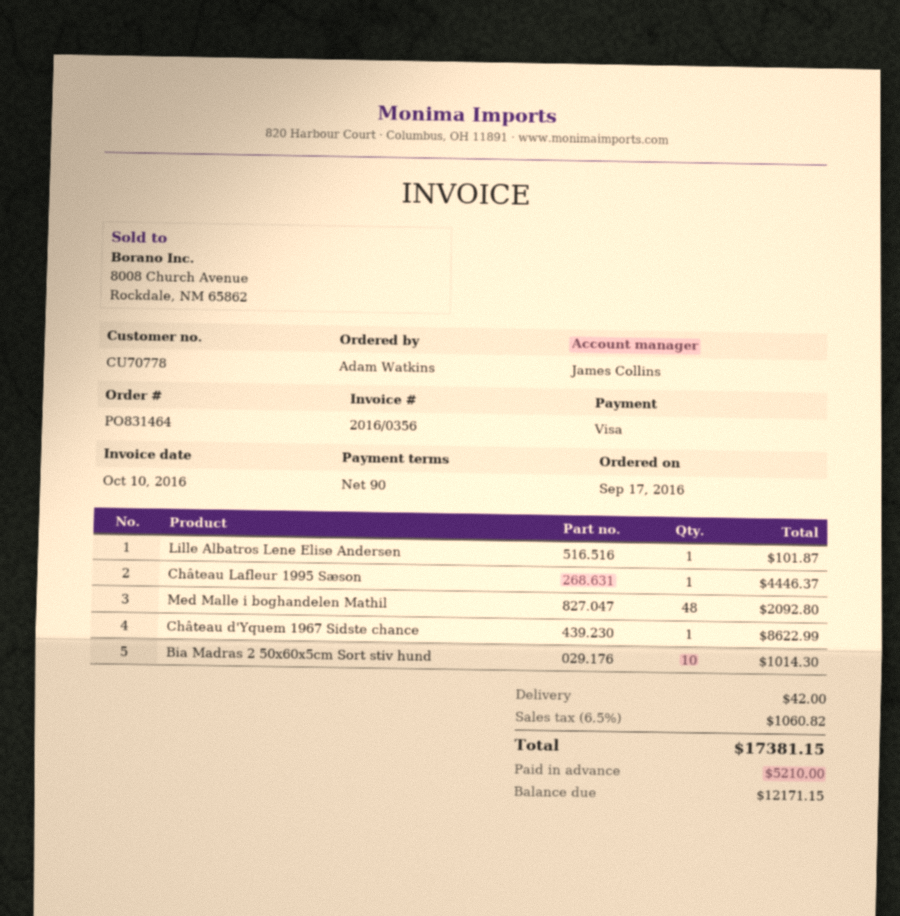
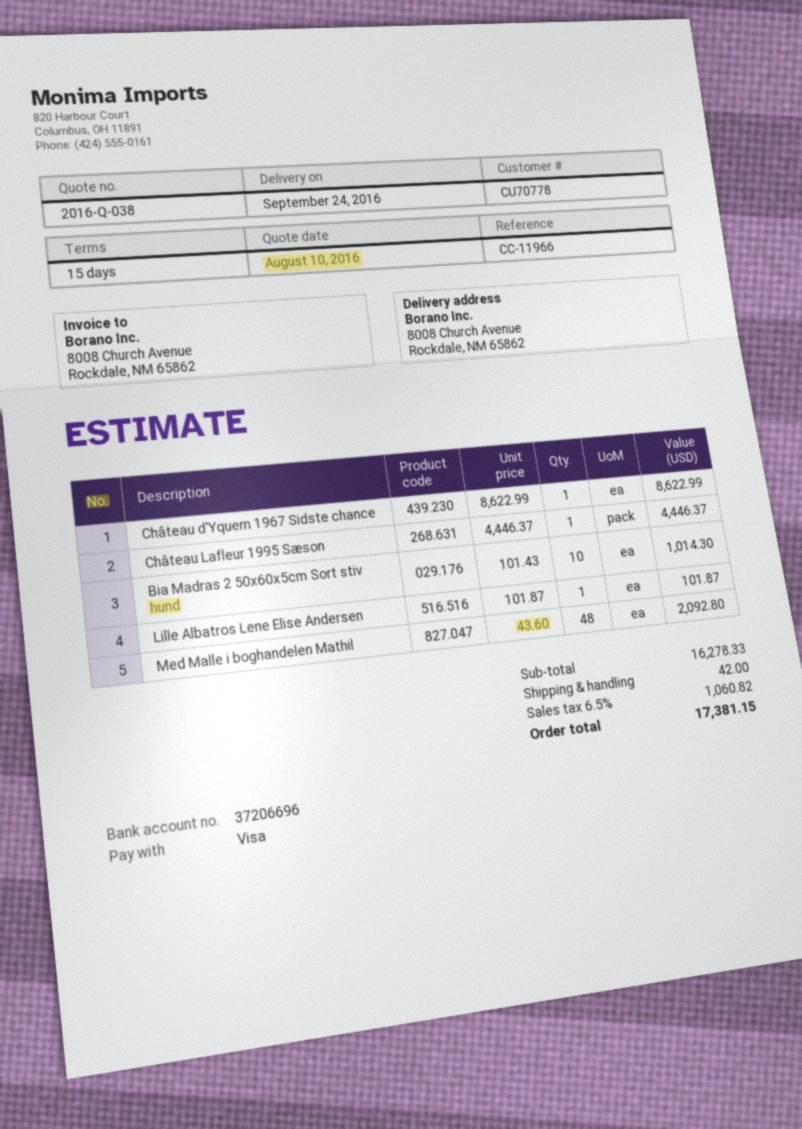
payment terms: 90 days -> 15 days

